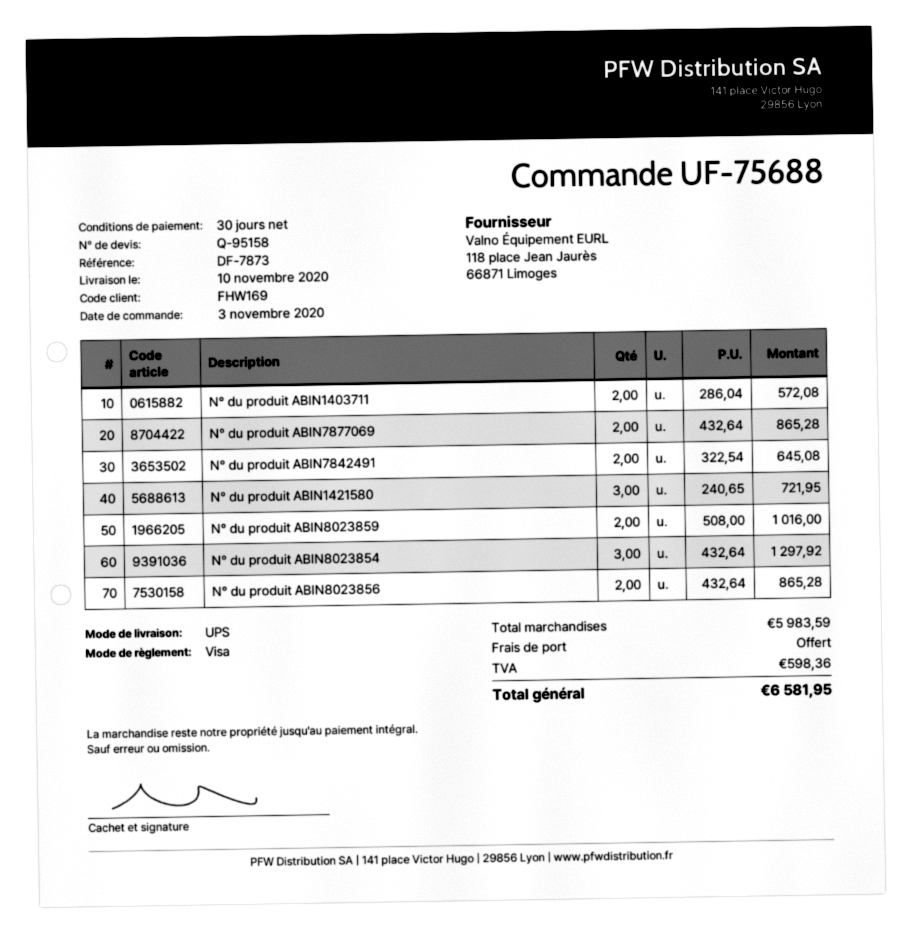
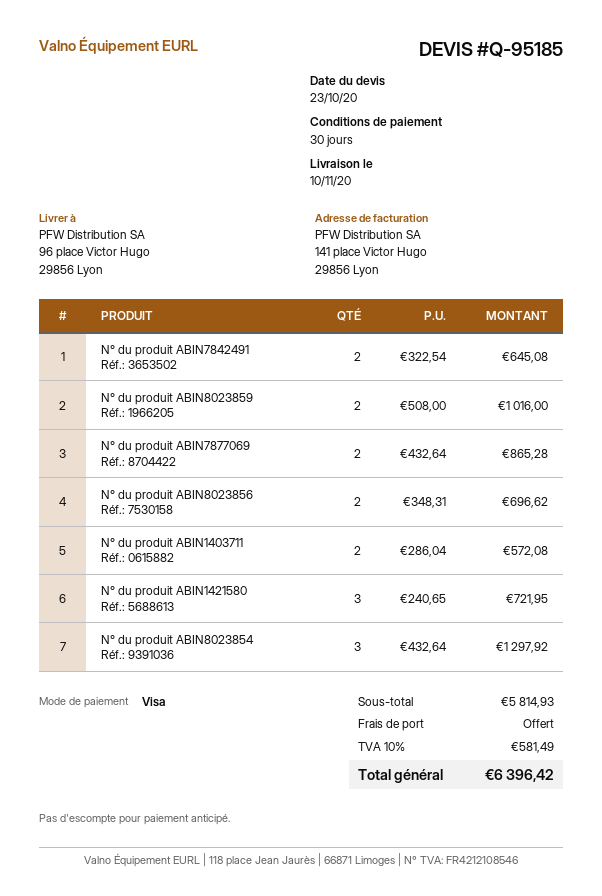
quote number: Q-95158 -> Q-95185
N° du produit ABIN8023856: 2 x 432.64 = 865.28 -> 2 x 348.31 = 696.62
subtotal: 5983.59 -> 5814.93
tax: 598.36 -> 581.49
total: 6581.95 -> 6396.42

